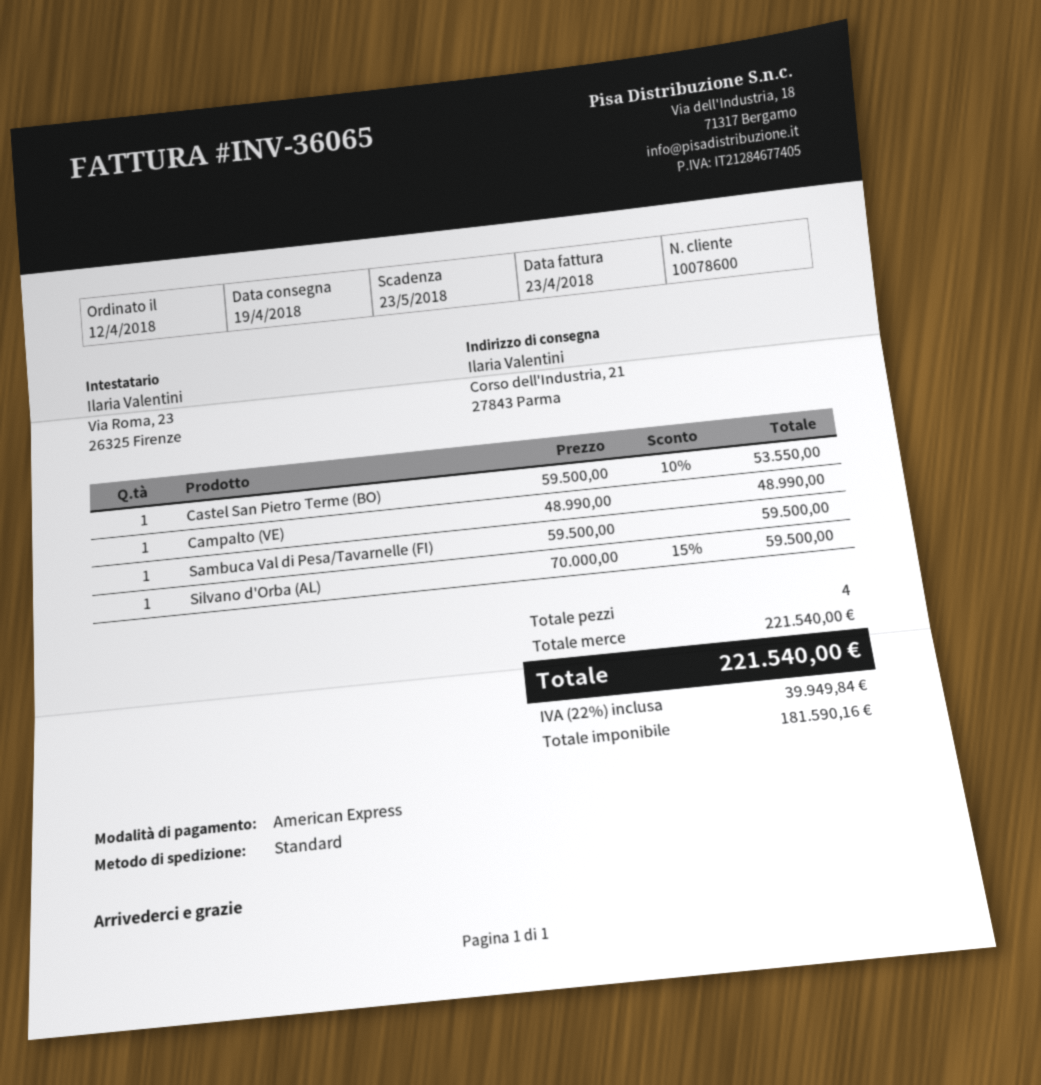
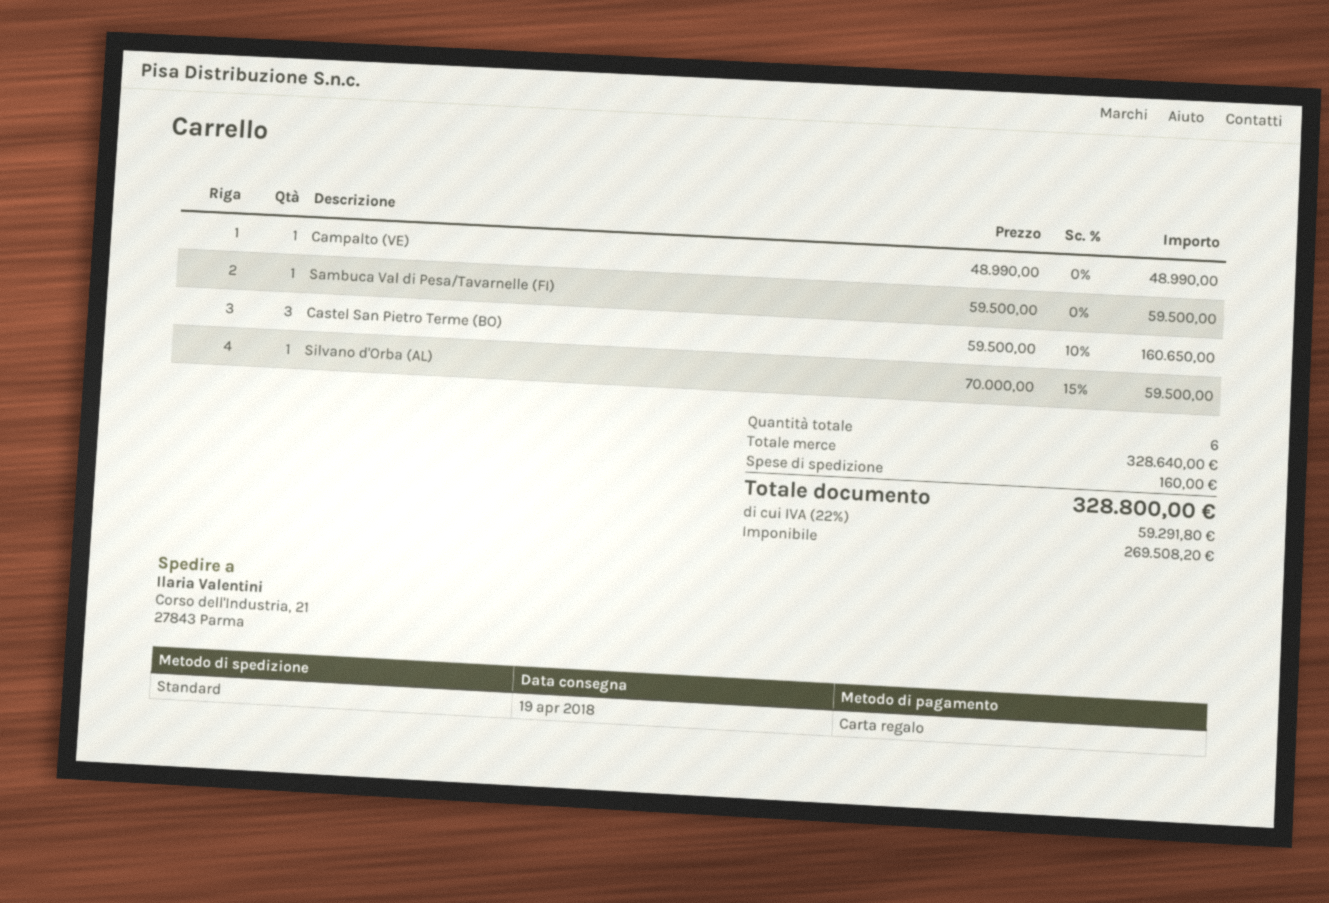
payment method: American Express -> gift card
Castel San Pietro Terme (BO): 1 x 59500.00 - 10% = 53550.00 -> 3 x 59500.00 - 10% = 160650.00
total quantity: 4 -> 6
subtotal: 221540.00 -> 328640.00
shipping: none -> 160.00
net: 181590.16 -> 269508.20
tax: 22% = 39949.84 -> 22% = 59291.80
total: 221540.00 -> 328800.00

